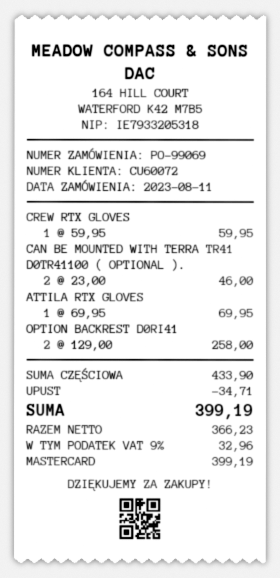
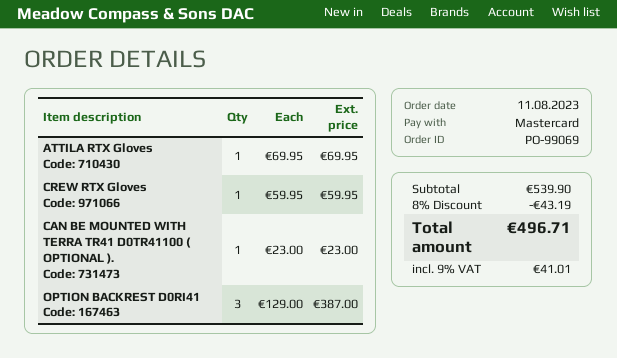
CAN BE MOUNTED WITH TERRA TR41 D0TR41100 ( OPTIONAL ).: 2 x 23.00 = 46.00 -> 1 x 23.00 = 23.00
OPTION BACKREST D0RI41: 2 x 129.00 = 258.00 -> 3 x 129.00 = 387.00
subtotal: 433.90 -> 539.90
discount: 34.71 -> 43.19
tax: 9% = 32.96 -> 9% = 41.01
total: 399.19 -> 496.71

